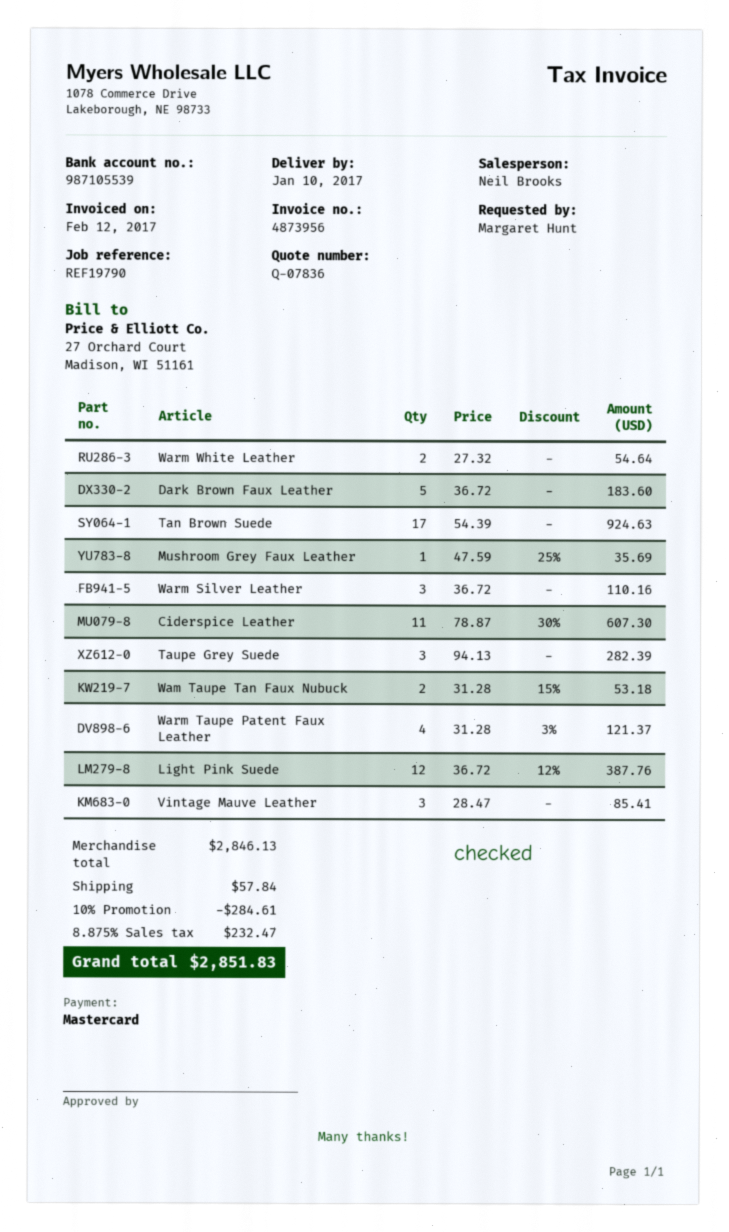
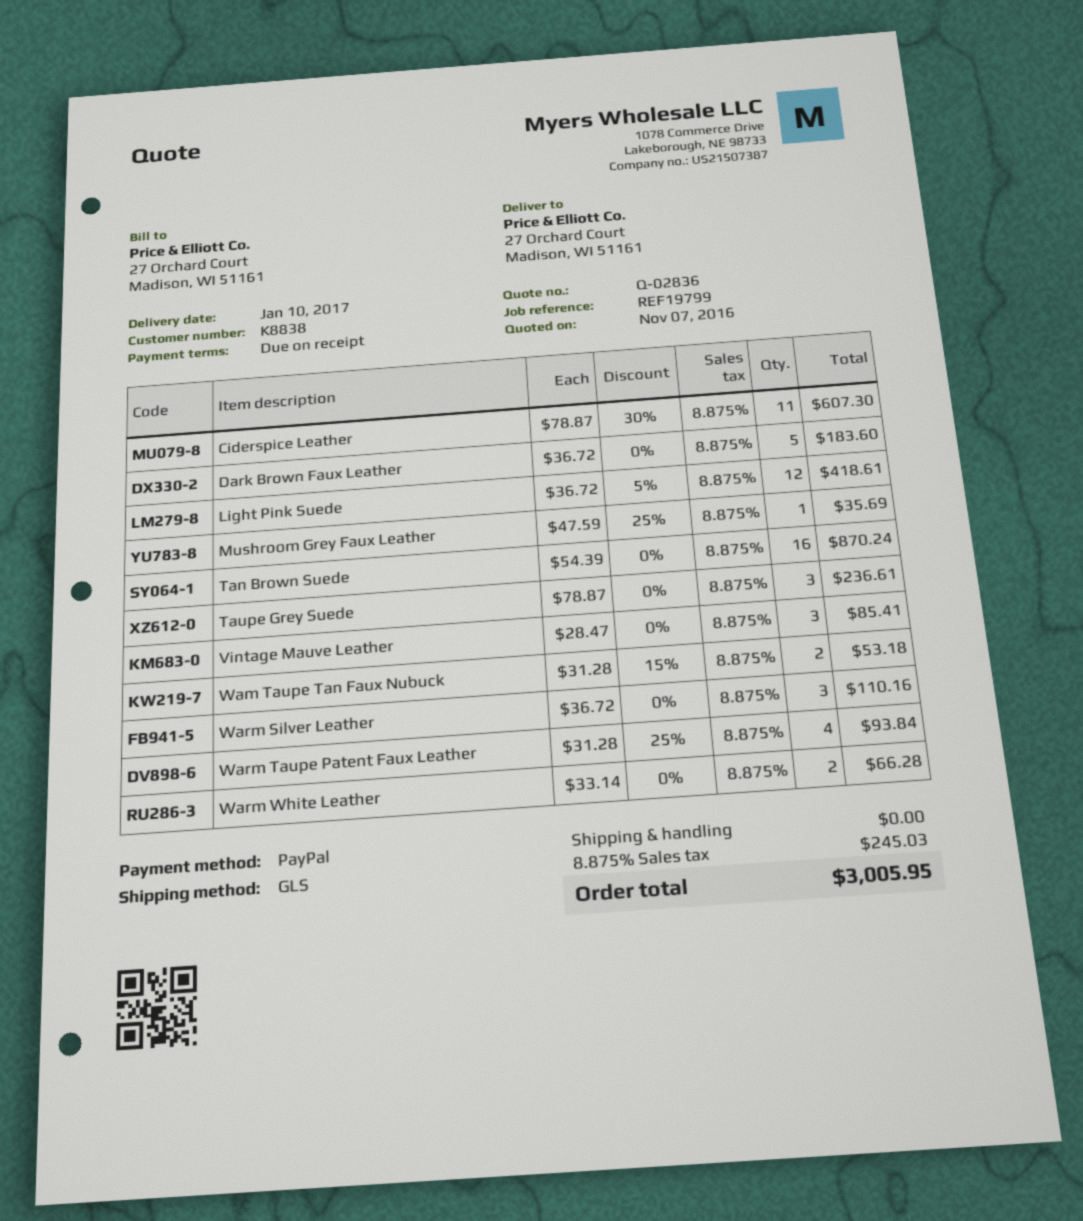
quote number: Q-07836 -> Q-02836
reference: REF19790 -> REF19799
payment method: Mastercard -> PayPal
Warm White Leather: 2 x 27.32 = 54.64 -> 2 x 33.14 = 66.28
Tan Brown Suede: 17 x 54.39 = 924.63 -> 16 x 54.39 = 870.24
Taupe Grey Suede: 3 x 94.13 = 282.39 -> 3 x 78.87 = 236.61
Warm Taupe Patent Faux Leather: 4 x 31.28 - 3% = 121.37 -> 4 x 31.28 - 25% = 93.84
Light Pink Suede: 12 x 36.72 - 12% = 387.76 -> 12 x 36.72 - 5% = 418.61
discount: 10% = 284.61 -> none
shipping: 57.84 -> 0.00
tax: 8.875% = 232.47 -> 8.875% = 245.03
total: 2851.83 -> 3005.95

